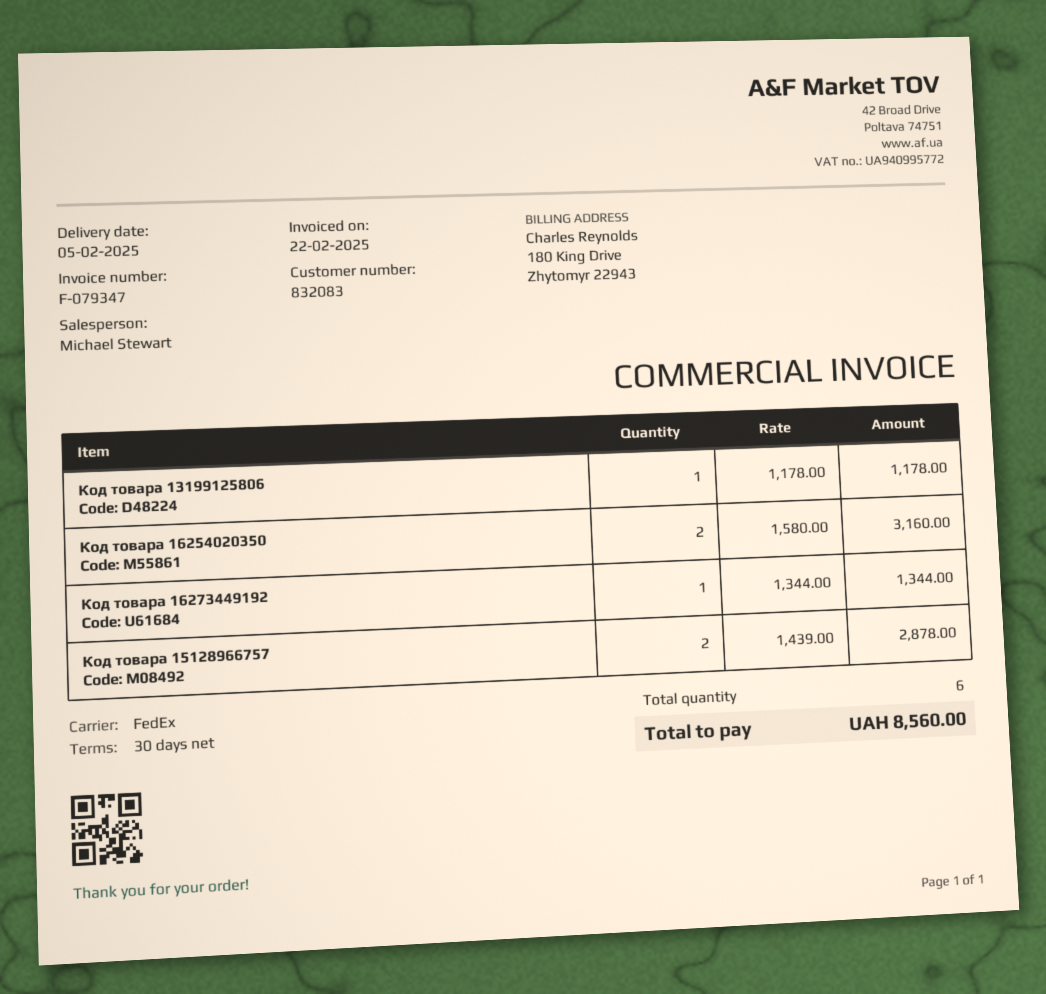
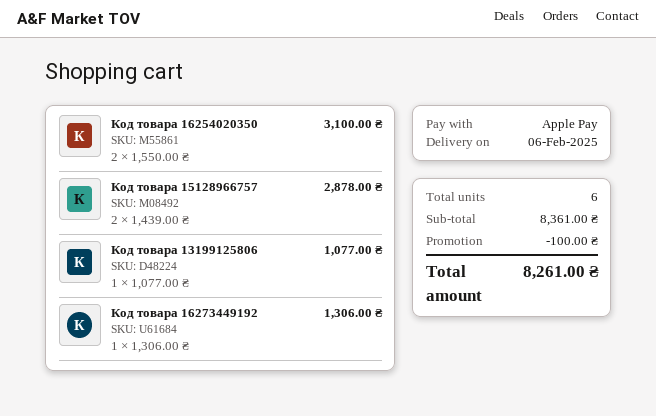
delivery date: 2025-02-05 -> 2025-02-06
Код товара 13199125806: 1 x 1178.00 = 1178.00 -> 1 x 1077.00 = 1077.00
Код товара 16254020350: 2 x 1580.00 = 3160.00 -> 2 x 1550.00 = 3100.00
Код товара 16273449192: 1 x 1344.00 = 1344.00 -> 1 x 1306.00 = 1306.00
discount: none -> 100.00
total: 8560.00 -> 8261.00

